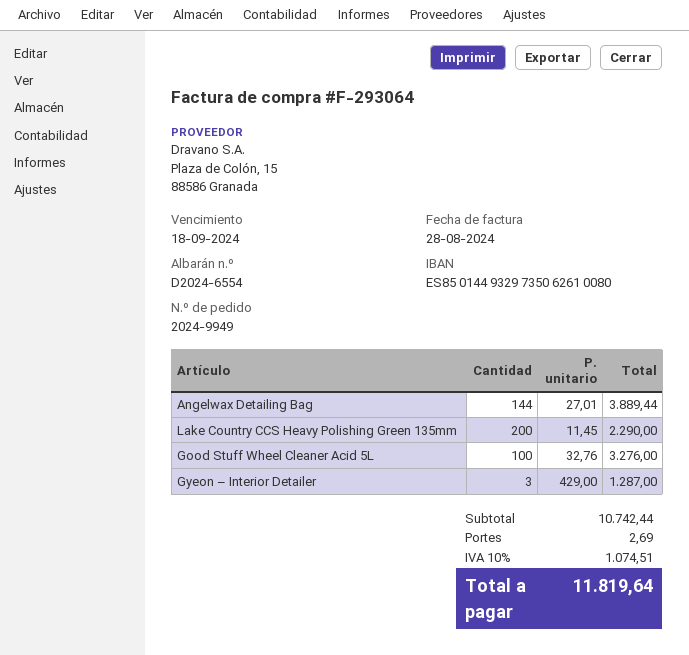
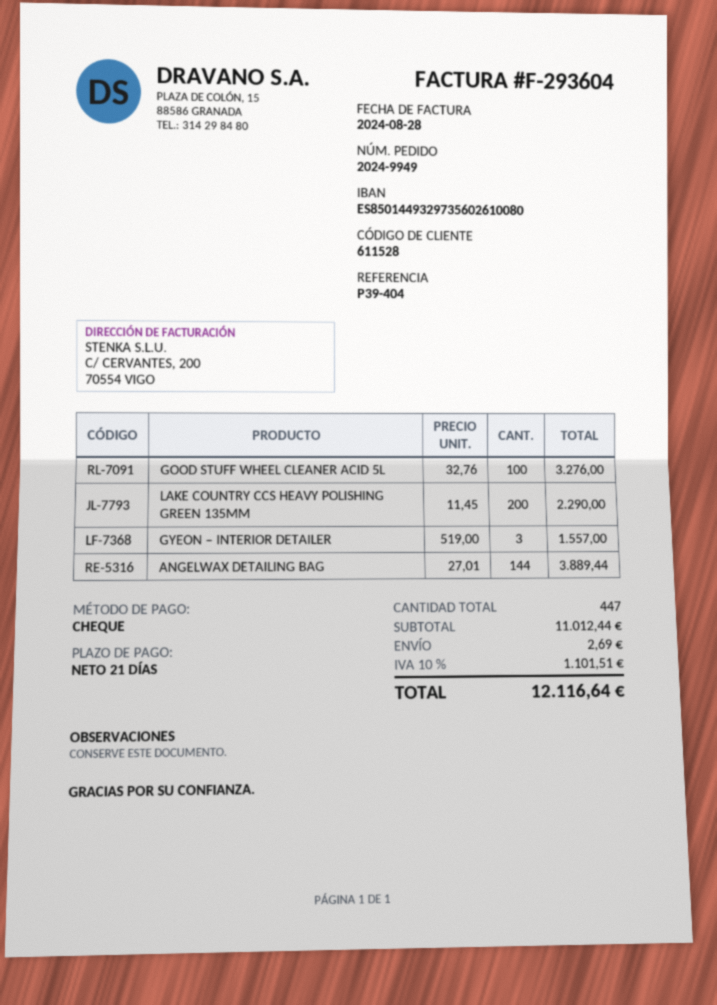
invoice number: F-293064 -> F-293604
bank account: ES8501449329735062610080 -> ES8501449329735602610080
Gyeon – Interior Detailer: 3 x 429.00 = 1287.00 -> 3 x 519.00 = 1557.00
subtotal: 10742.44 -> 11012.44
tax: 10% = 1074.51 -> 10% = 1101.51
total: 11819.64 -> 12116.64

